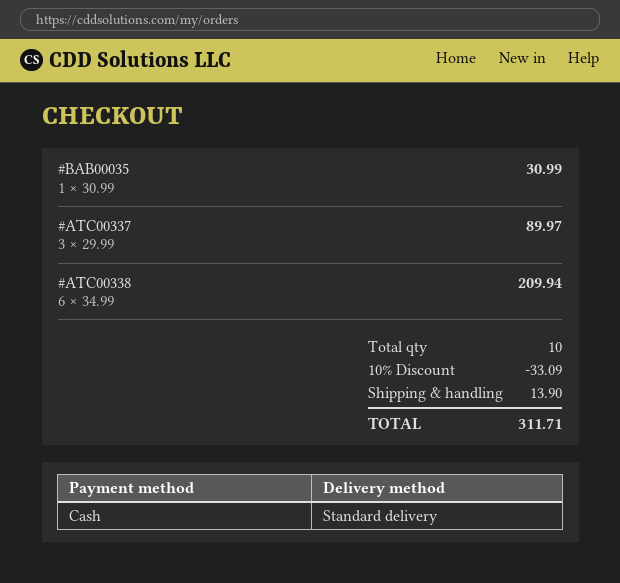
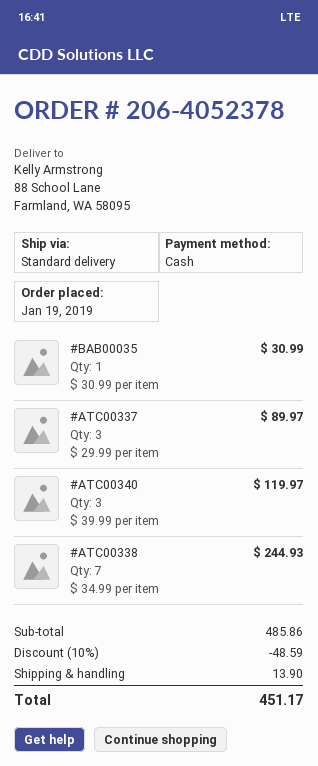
#ATC00338: 6 x 34.99 = 209.94 -> 7 x 34.99 = 244.93
#ATC00340: none -> 3 x 39.99 = 119.97
discount: 10% = 33.09 -> 10% = 48.59
total: 311.71 -> 451.17

